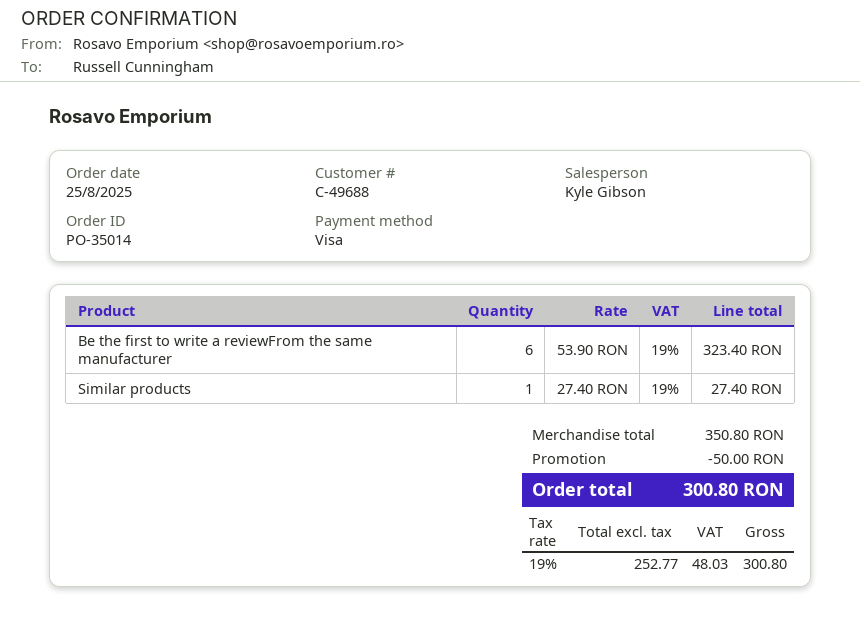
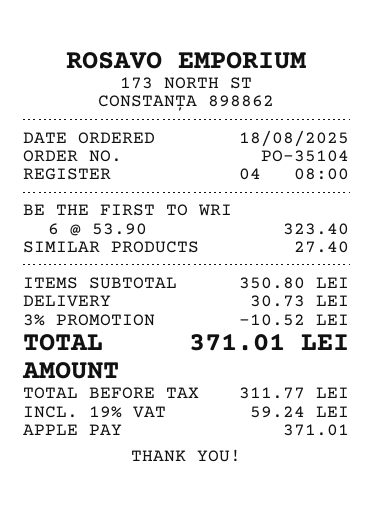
order number: PO-35014 -> PO-35104
order date: 2025-08-25 -> 2025-08-18
payment method: Visa -> Apple Pay
discount: 50.00 -> 10.52
shipping: none -> 30.73
net: 252.77 -> 311.77
tax: 19% = 48.03 -> 19% = 59.24
total: 300.80 -> 371.01

